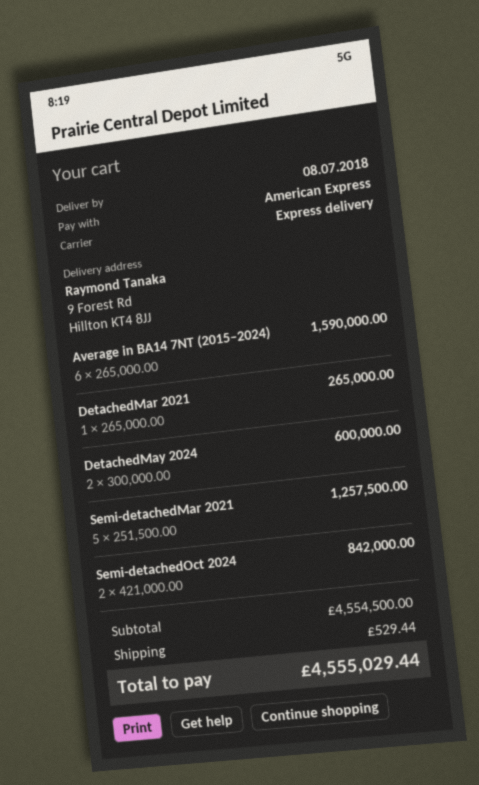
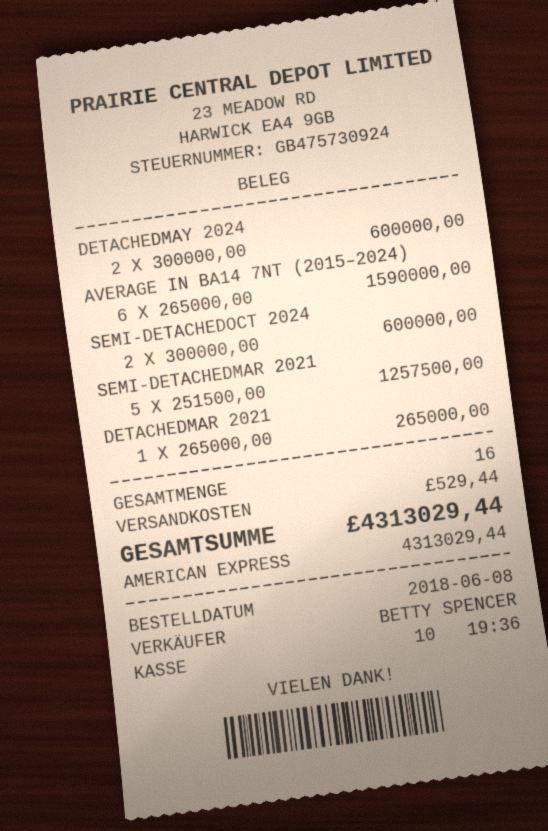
Semi-detachedOct 2024: 2 x 421000.00 = 842000.00 -> 2 x 300000.00 = 600000.00
total: 4555029.44 -> 4313029.44

